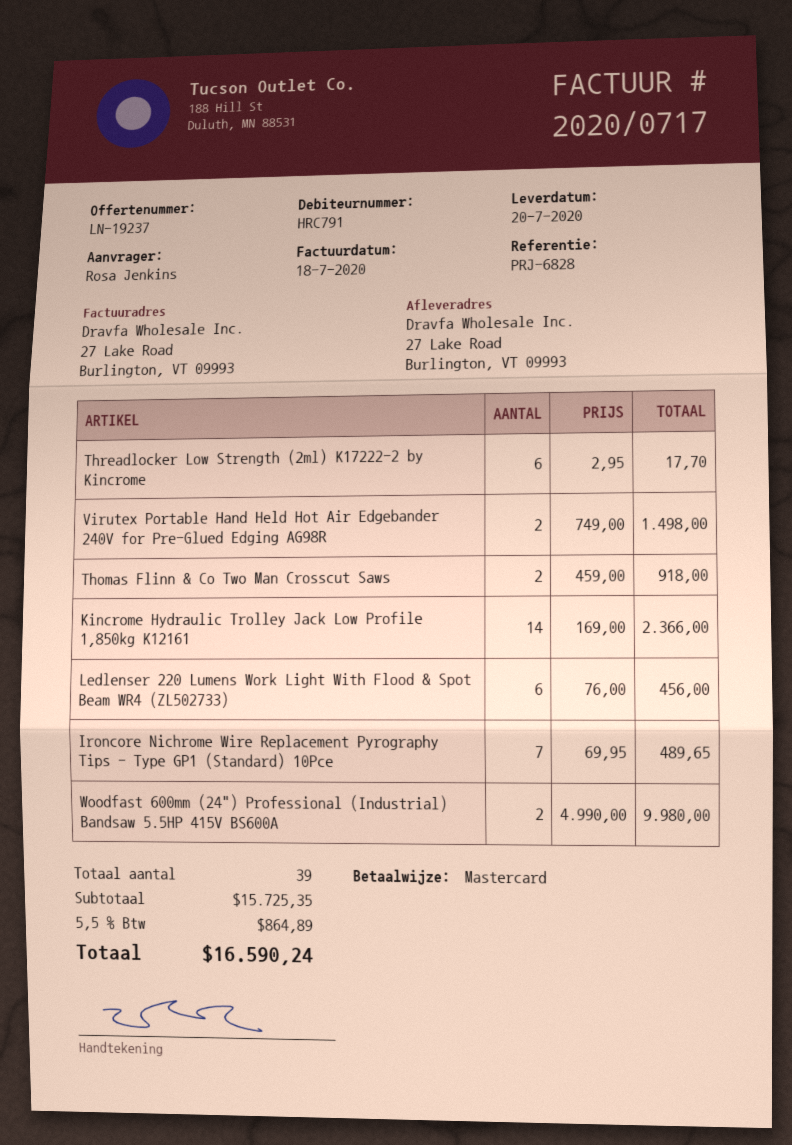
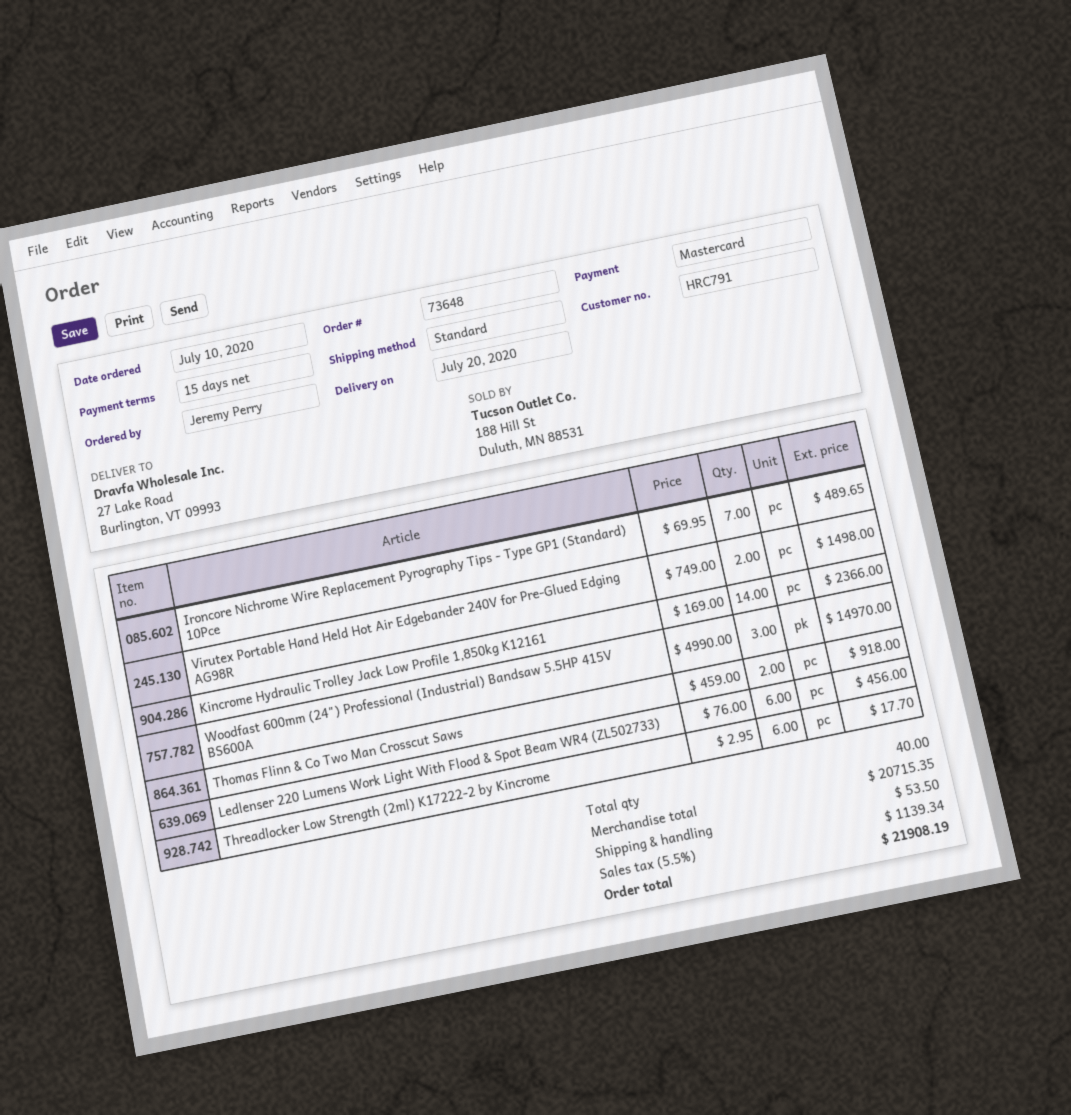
ordered by: Rosa Jenkins -> Jeremy Perry
Woodfast 600mm (24") Professional (Industrial) Bandsaw 5.5HP 415V BS600A: 2 x 4990.00 = 9980.00 -> 3 x 4990.00 = 14970.00
total quantity: 39 -> 40
subtotal: 15725.35 -> 20715.35
shipping: none -> 53.50
tax: 5.5% = 864.89 -> 5.5% = 1139.34
total: 16590.24 -> 21908.19

